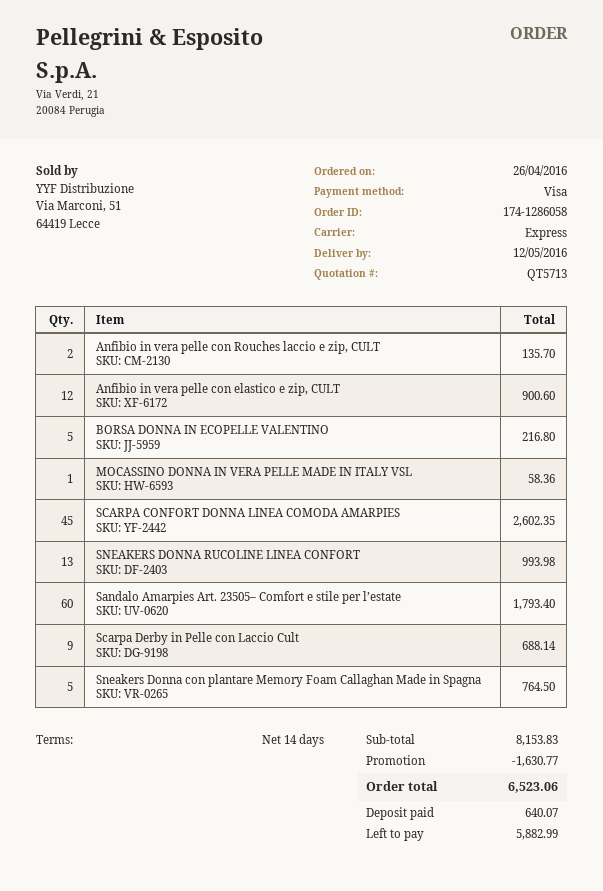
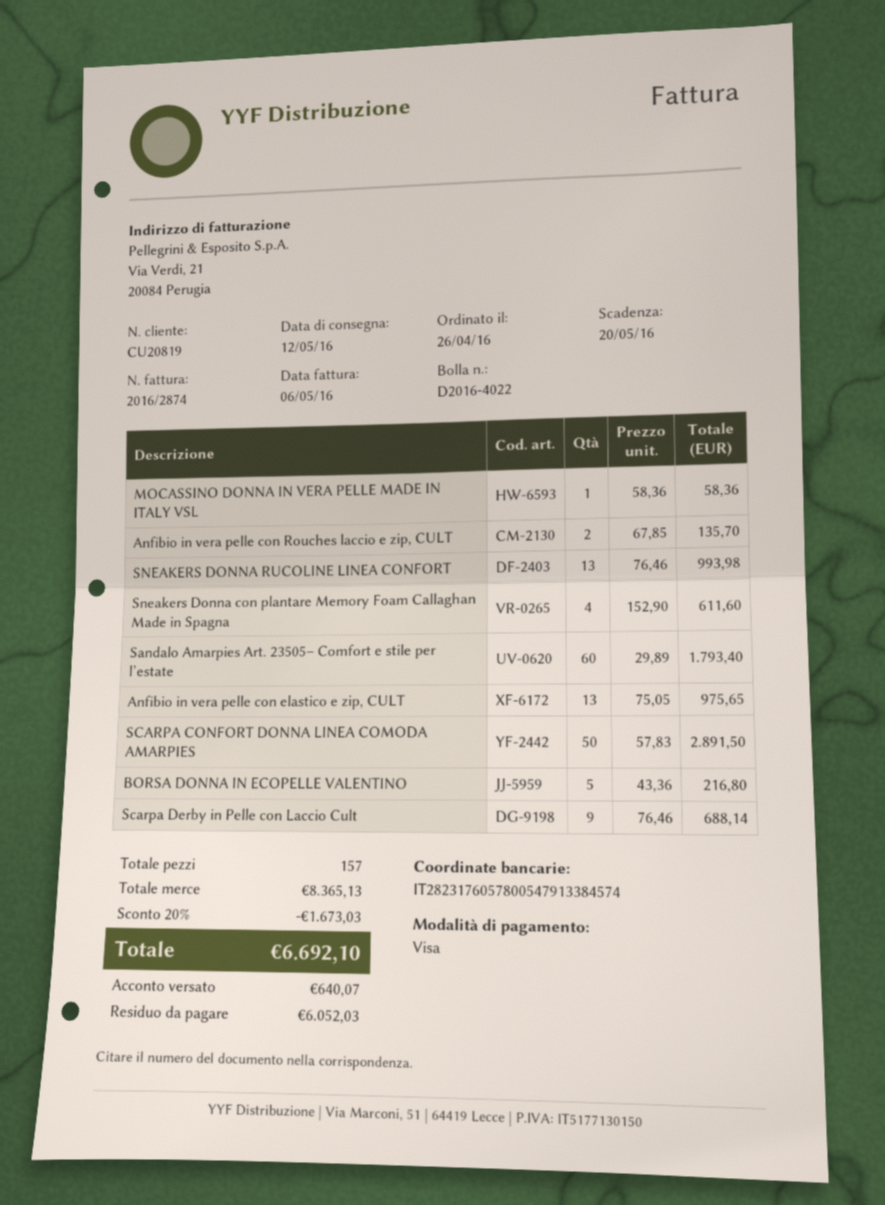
Anfibio in vera pelle con elastico e zip, CULT: 12 for 900.60 -> 13 for 975.65
SCARPA CONFORT DONNA LINEA COMODA AMARPIES: 45 for 2602.35 -> 50 for 2891.50
Sneakers Donna con plantare Memory Foam Callaghan Made in Spagna: 5 for 764.50 -> 4 for 611.60
subtotal: 8153.83 -> 8365.13
discount: 1630.77 -> 1673.03
total: 6523.06 -> 6692.10
balance: 5882.99 -> 6052.03

